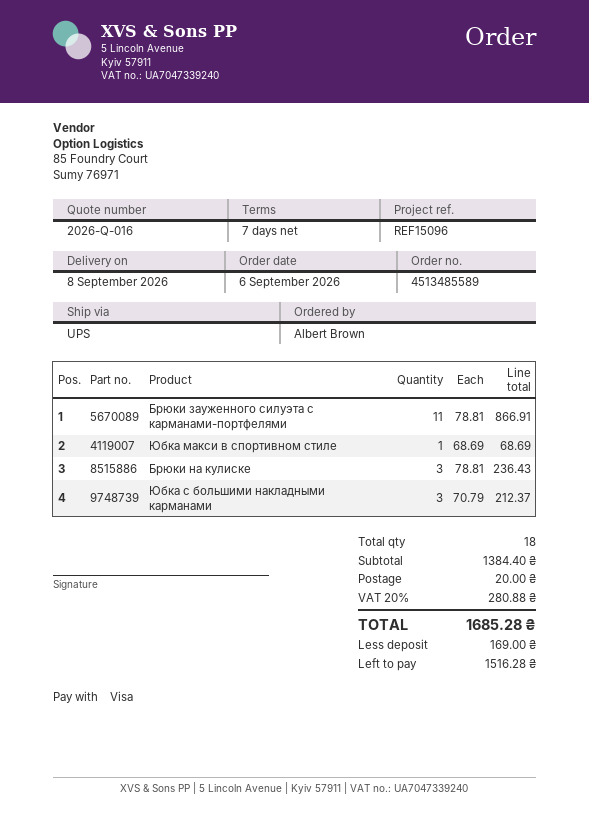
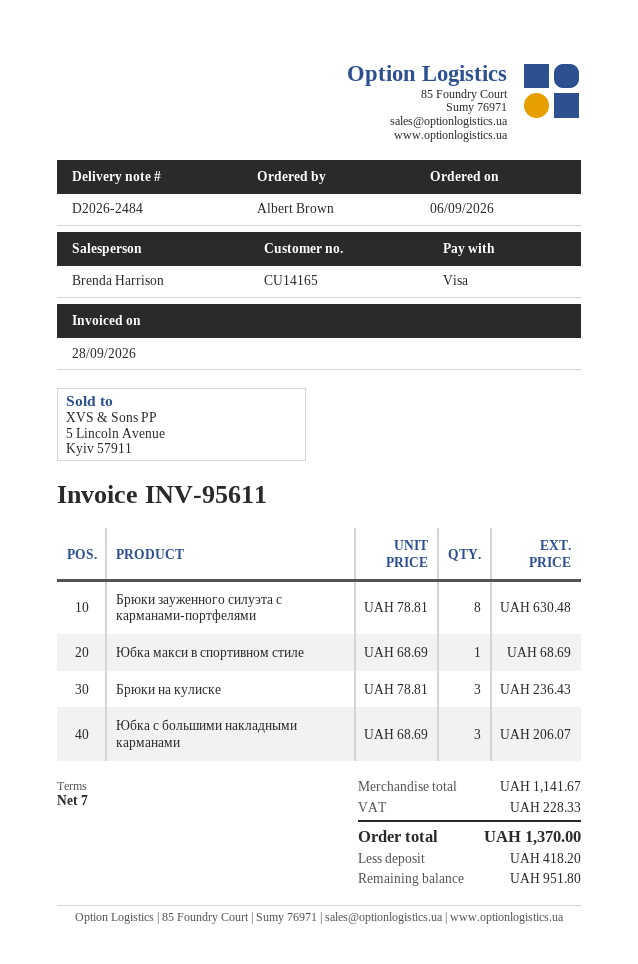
Брюки зауженного силуэта с карманами-портфелями: 11 x 78.81 = 866.91 -> 8 x 78.81 = 630.48
Юбка с большими накладными карманами: 3 x 70.79 = 212.37 -> 3 x 68.69 = 206.07
subtotal: 1384.40 -> 1141.67
shipping: 20.00 -> none
tax: 280.88 -> 228.33
total: 1685.28 -> 1370.00
deposit: 169.00 -> 418.20
balance: 1516.28 -> 951.80

